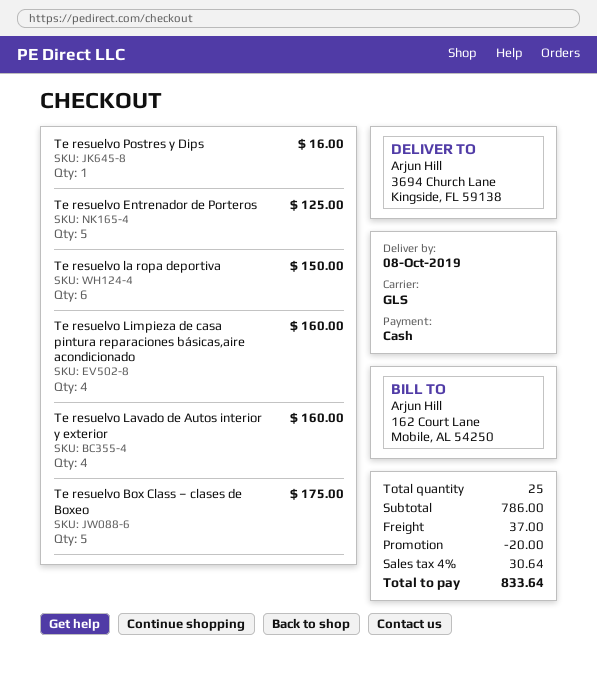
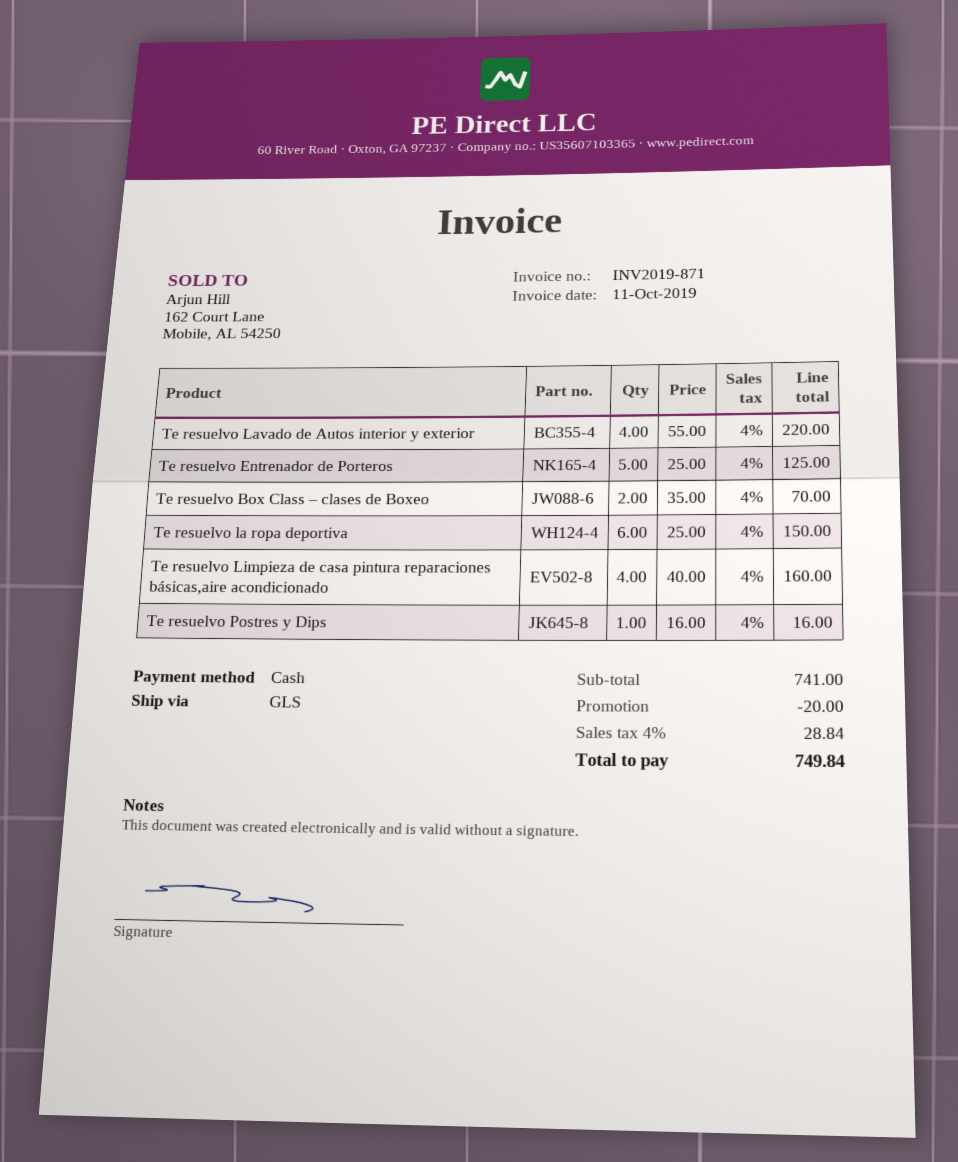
Te resuelvo Lavado de Autos interior y exterior: 4 for 160.00 -> 4 for 220.00
Te resuelvo Box Class – clases de Boxeo: 5 for 175.00 -> 2 for 70.00
subtotal: 786.00 -> 741.00
shipping: 37.00 -> none
tax: 4% = 30.64 -> 4% = 28.84
total: 833.64 -> 749.84

